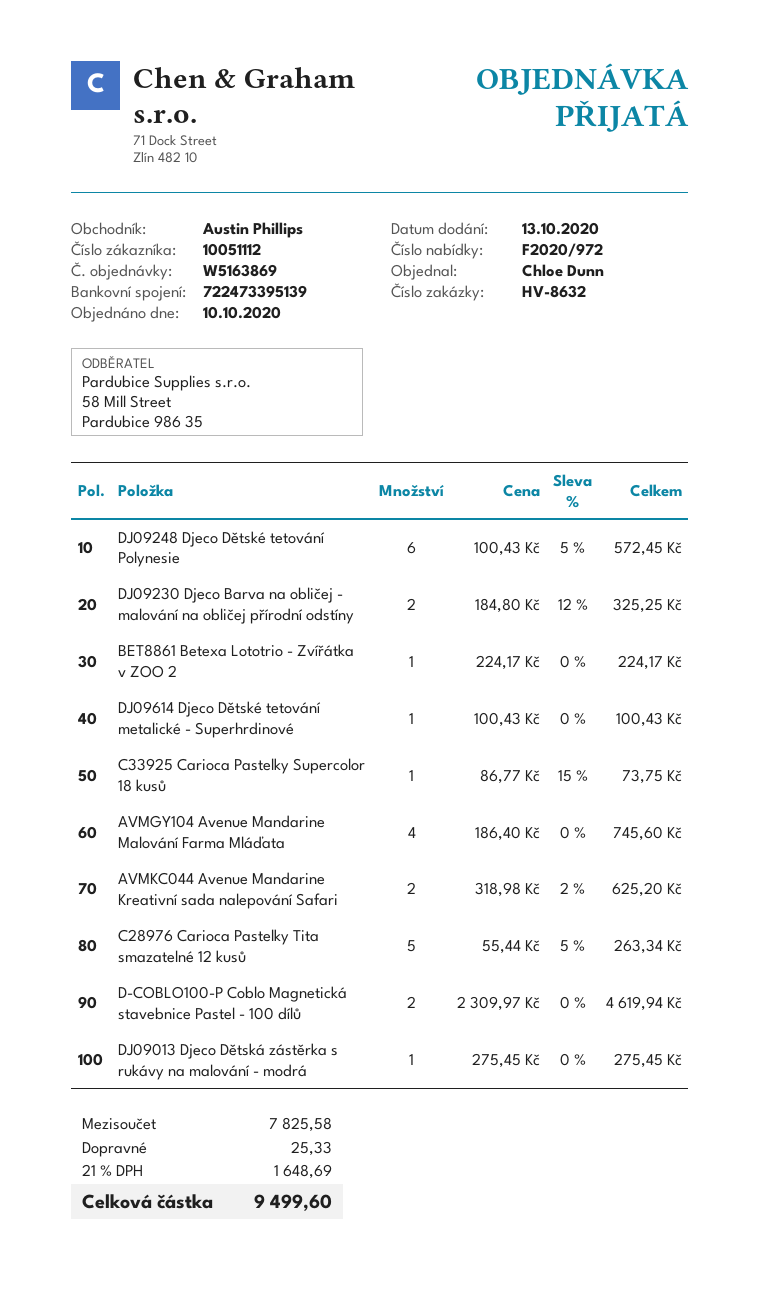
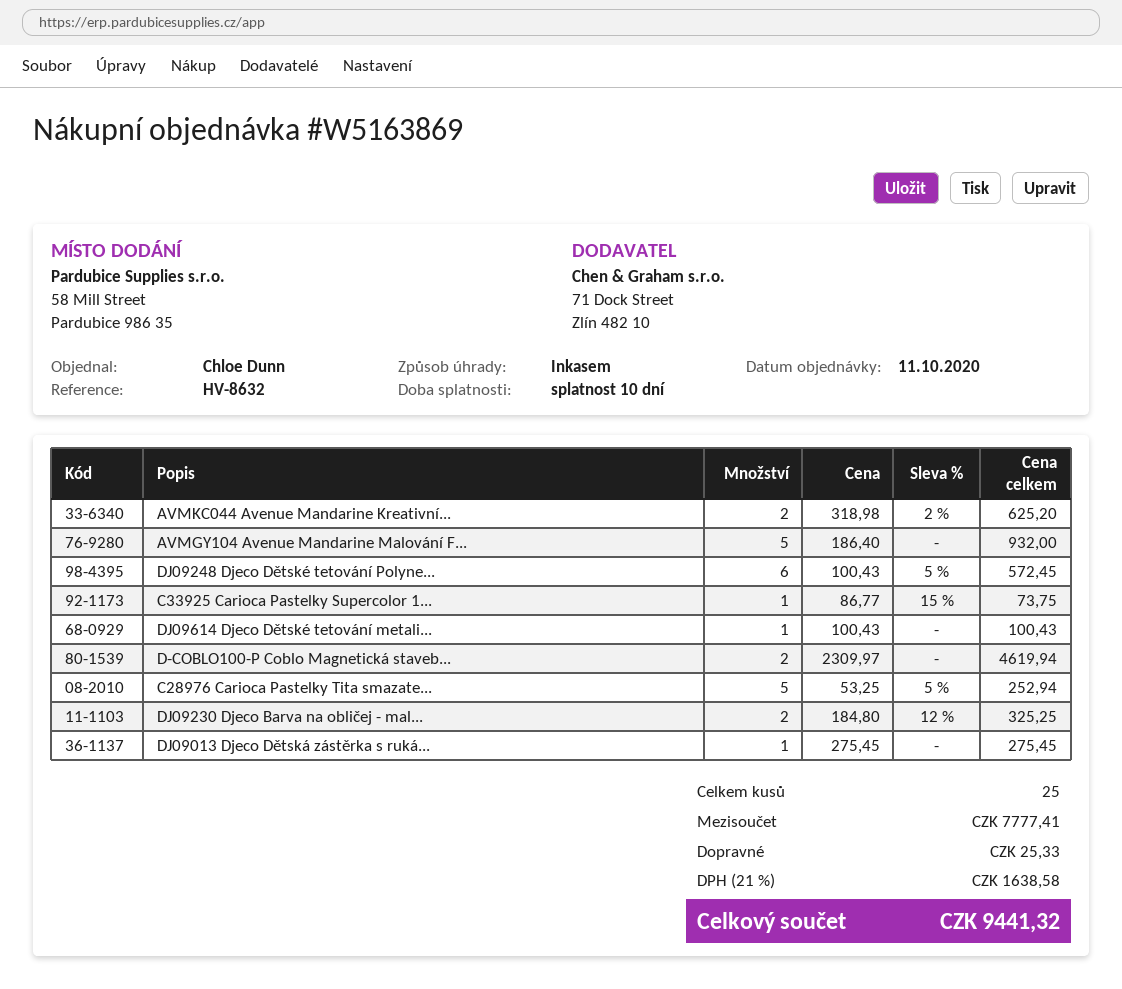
order date: 2020-10-10 -> 2020-10-11
BET8861 Betexa Lototrio - Zvířátka v ZOO 2: 1 x 224.17 = 224.17 -> none
AVMGY104 Avenue Mandarine Malování Farma Mláďata: 4 x 186.40 = 745.60 -> 5 x 186.40 = 932.00
C28976 Carioca Pastelky Tita smazatelné 12 kusů: 5 x 55.44 - 5% = 263.34 -> 5 x 53.25 - 5% = 252.94
subtotal: 7825.58 -> 7777.41
tax: 21% = 1648.69 -> 21% = 1638.58
total: 9499.60 -> 9441.32

